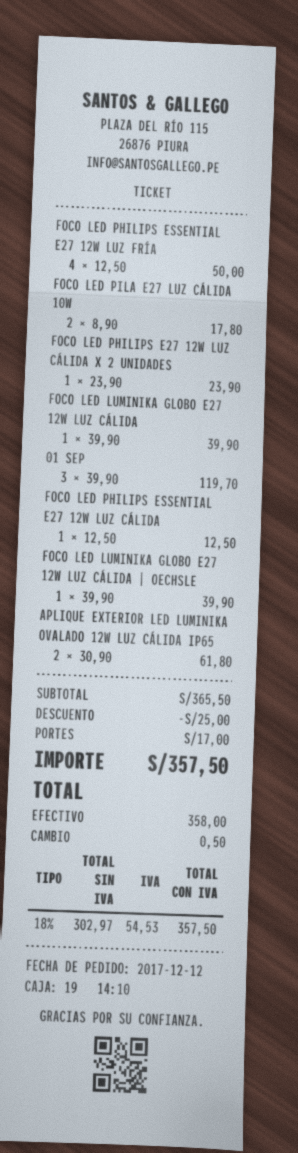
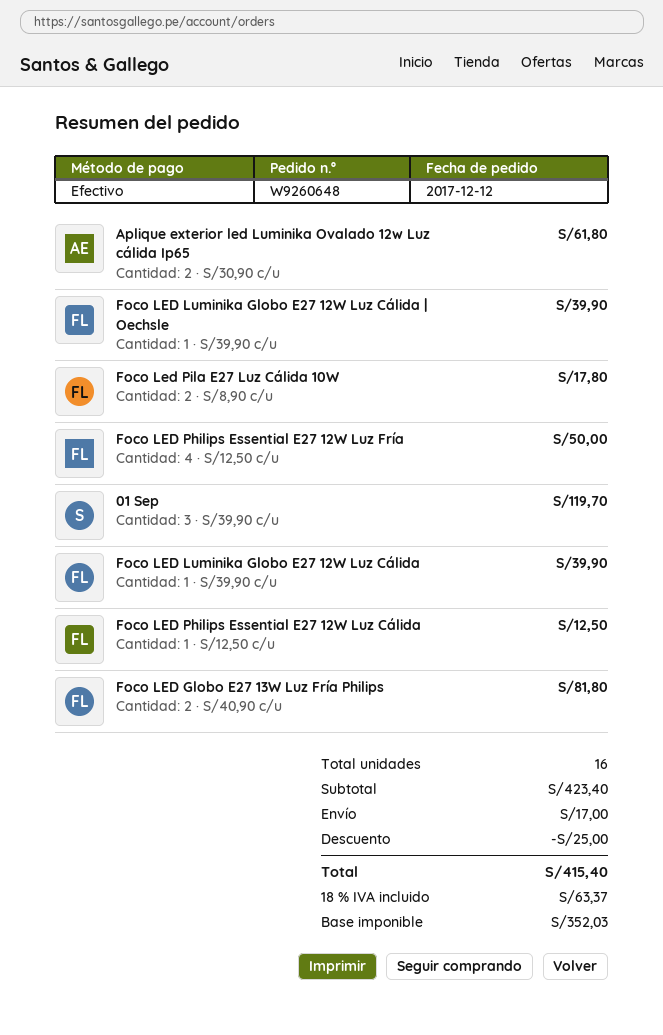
FOCO LED PHILIPS E27 12W LUZ CÁLIDA X 2 UNIDADES: 1 x 23.90 = 23.90 -> none
Foco LED Globo E27 13W Luz Fría Philips: none -> 2 x 40.90 = 81.80
subtotal: 365.50 -> 423.40
net: 302.97 -> 352.03
tax: 18% = 54.53 -> 18% = 63.37
total: 357.50 -> 415.40

